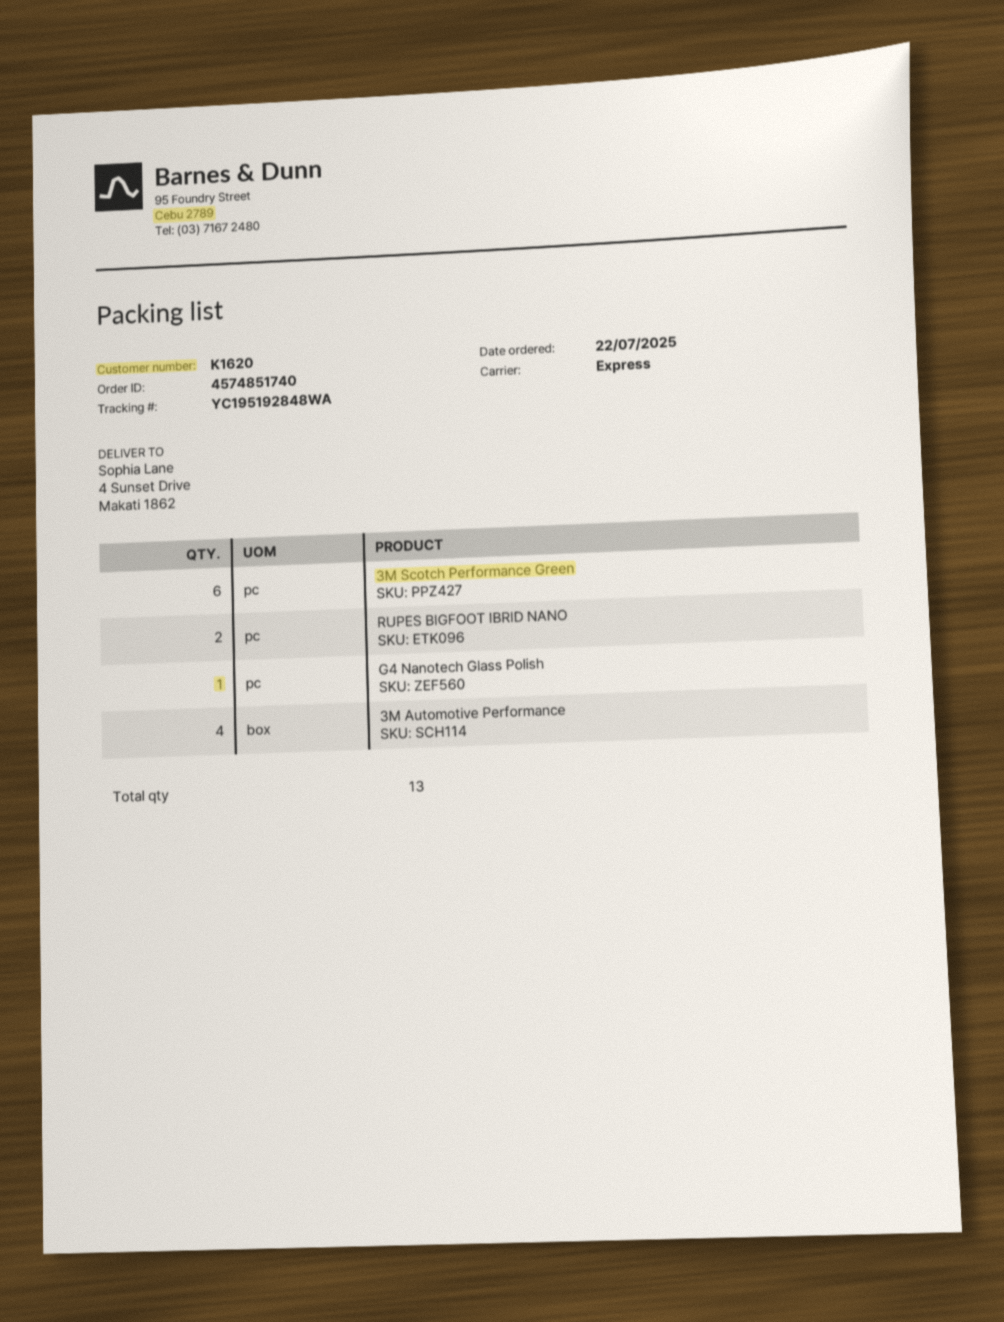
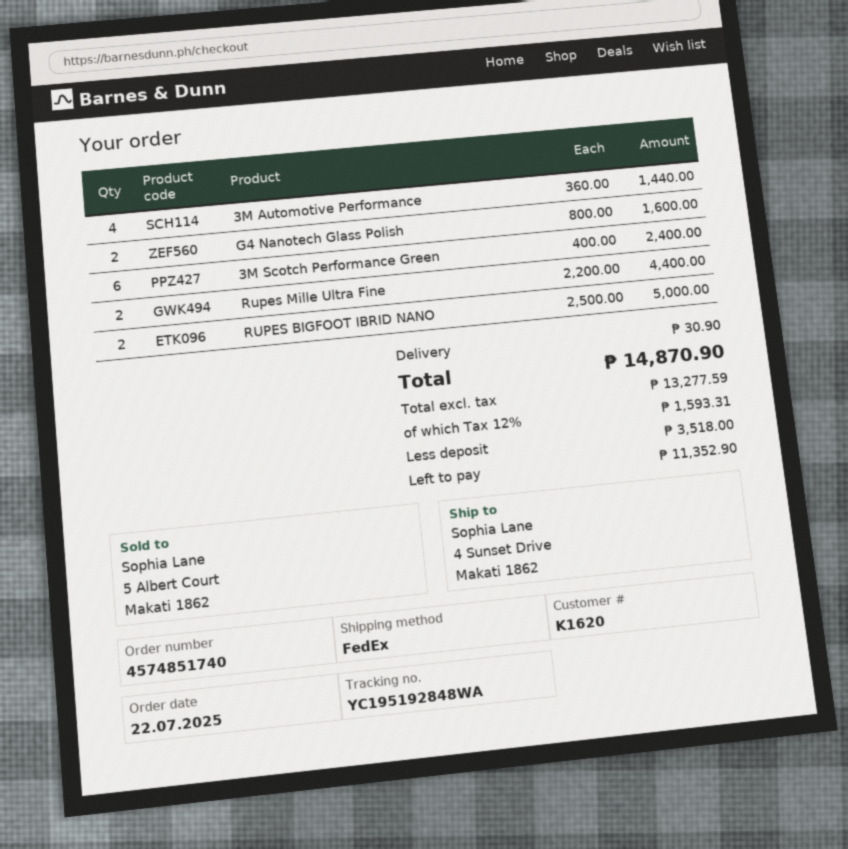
shipping method: express -> FedEx
G4 Nanotech Glass Polish: 1 -> 2
Rupes Mille Ultra Fine: none -> 2

